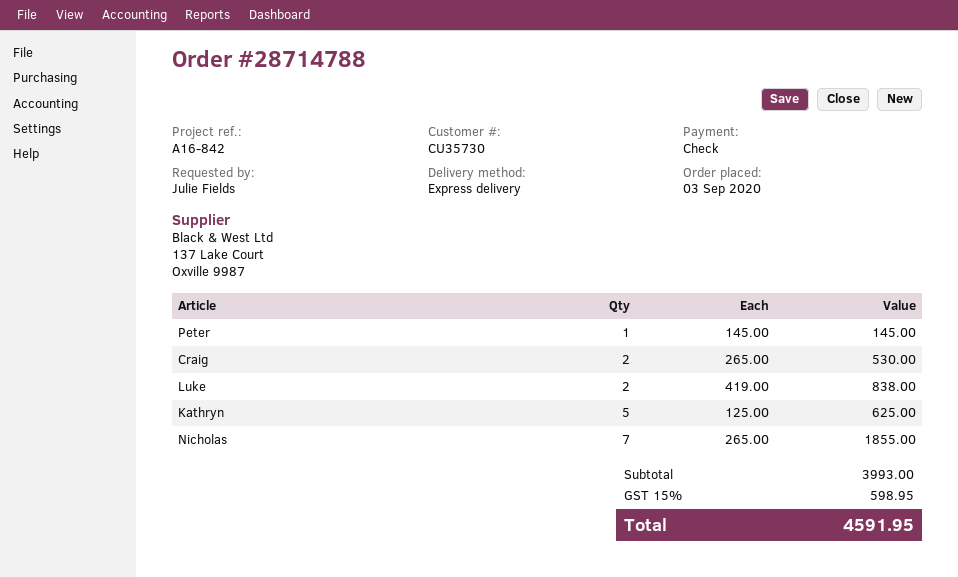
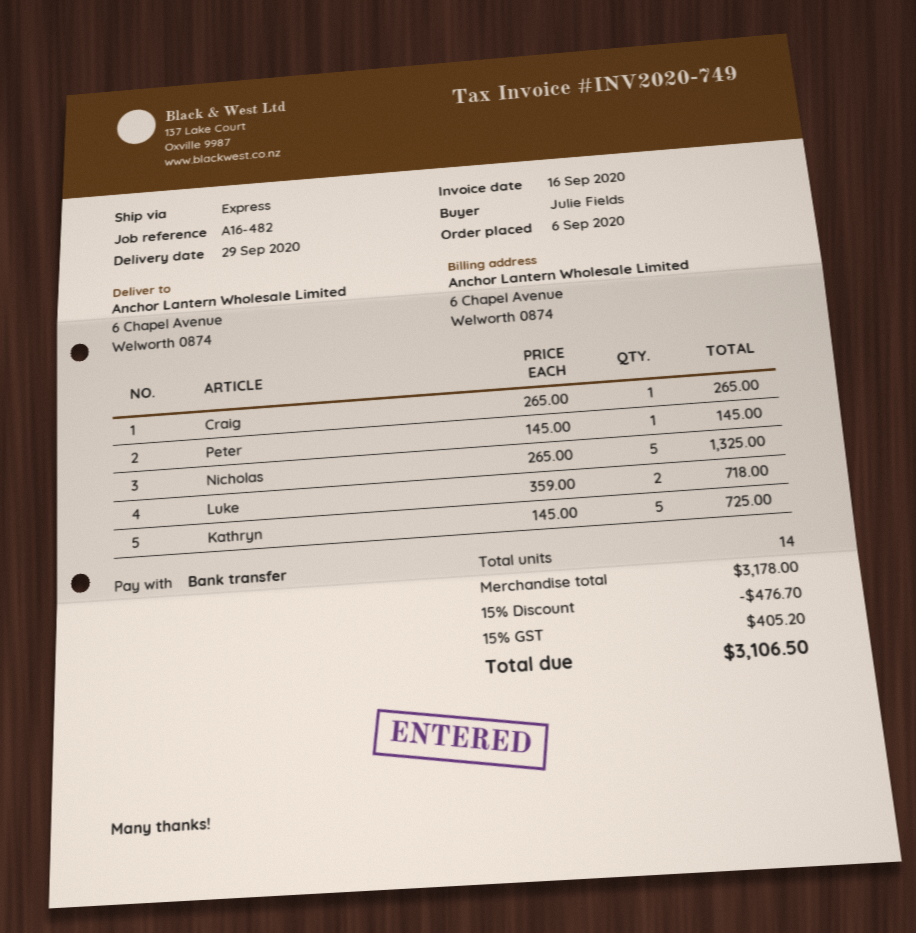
order date: 2020-09-03 -> 2020-09-06
reference: A16-842 -> A16-482
payment method: cheque -> bank transfer
Craig: 2 x 265.00 = 530.00 -> 1 x 265.00 = 265.00
Luke: 2 x 419.00 = 838.00 -> 2 x 359.00 = 718.00
Kathryn: 5 x 125.00 = 625.00 -> 5 x 145.00 = 725.00
Nicholas: 7 x 265.00 = 1855.00 -> 5 x 265.00 = 1325.00
subtotal: 3993.00 -> 3178.00
discount: none -> 15% = 476.70
tax: 15% = 598.95 -> 15% = 405.20
total: 4591.95 -> 3106.50

